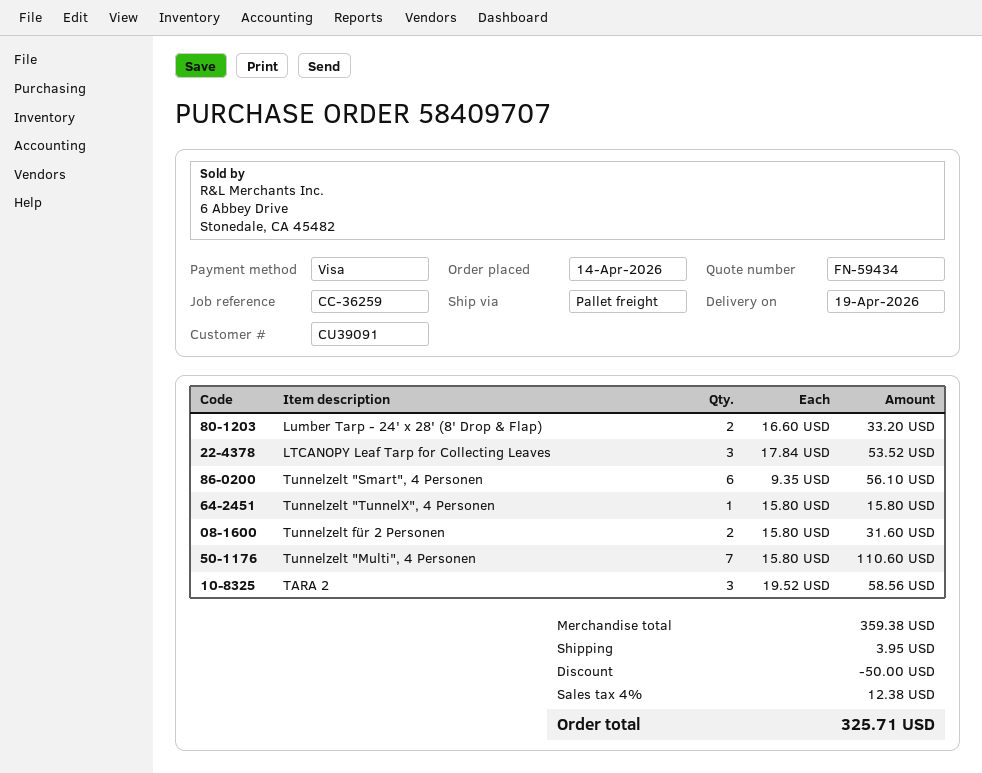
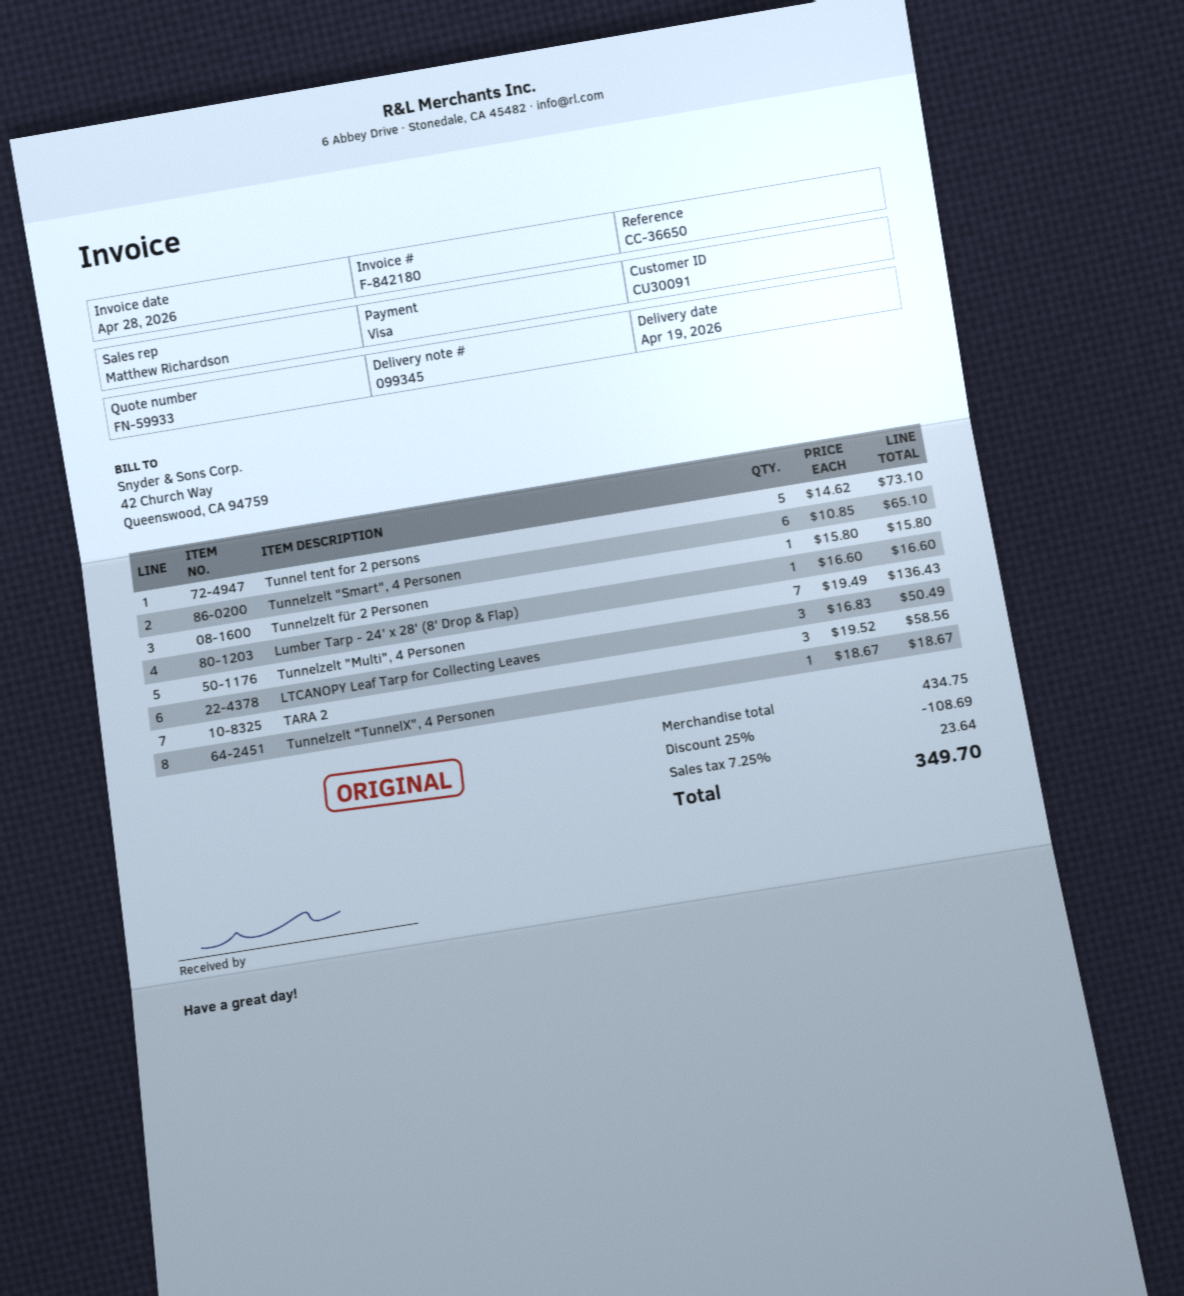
quote number: FN-59434 -> FN-59933
customer number: CU39091 -> CU30091
reference: CC-36259 -> CC-36650
Lumber Tarp - 24' x 28' (8' Drop & Flap): 2 x 16.60 = 33.20 -> 1 x 16.60 = 16.60
LTCANOPY Leaf Tarp for Collecting Leaves: 3 x 17.84 = 53.52 -> 3 x 16.83 = 50.49
Tunnelzelt "Smart", 4 Personen: 6 x 9.35 = 56.10 -> 6 x 10.85 = 65.10
Tunnelzelt "TunnelX", 4 Personen: 1 x 15.80 = 15.80 -> 1 x 18.67 = 18.67
Tunnelzelt für 2 Personen: 2 x 15.80 = 31.60 -> 1 x 15.80 = 15.80
Tunnelzelt "Multi", 4 Personen: 7 x 15.80 = 110.60 -> 7 x 19.49 = 136.43
Tunnel tent for 2 persons: none -> 5 x 14.62 = 73.10
subtotal: 359.38 -> 434.75
discount: 50.00 -> 108.69
shipping: 3.95 -> none
tax: 4% = 12.38 -> 7.25% = 23.64
total: 325.71 -> 349.70

